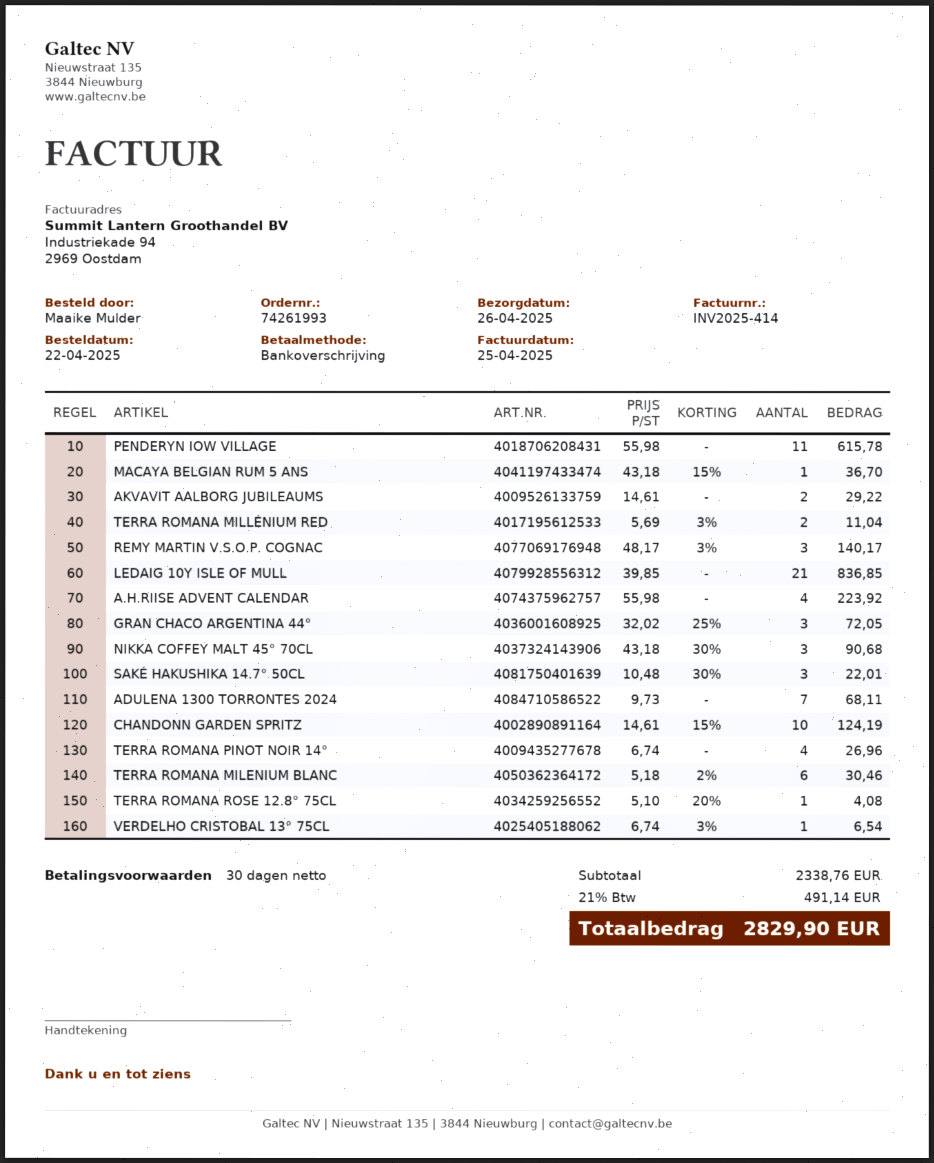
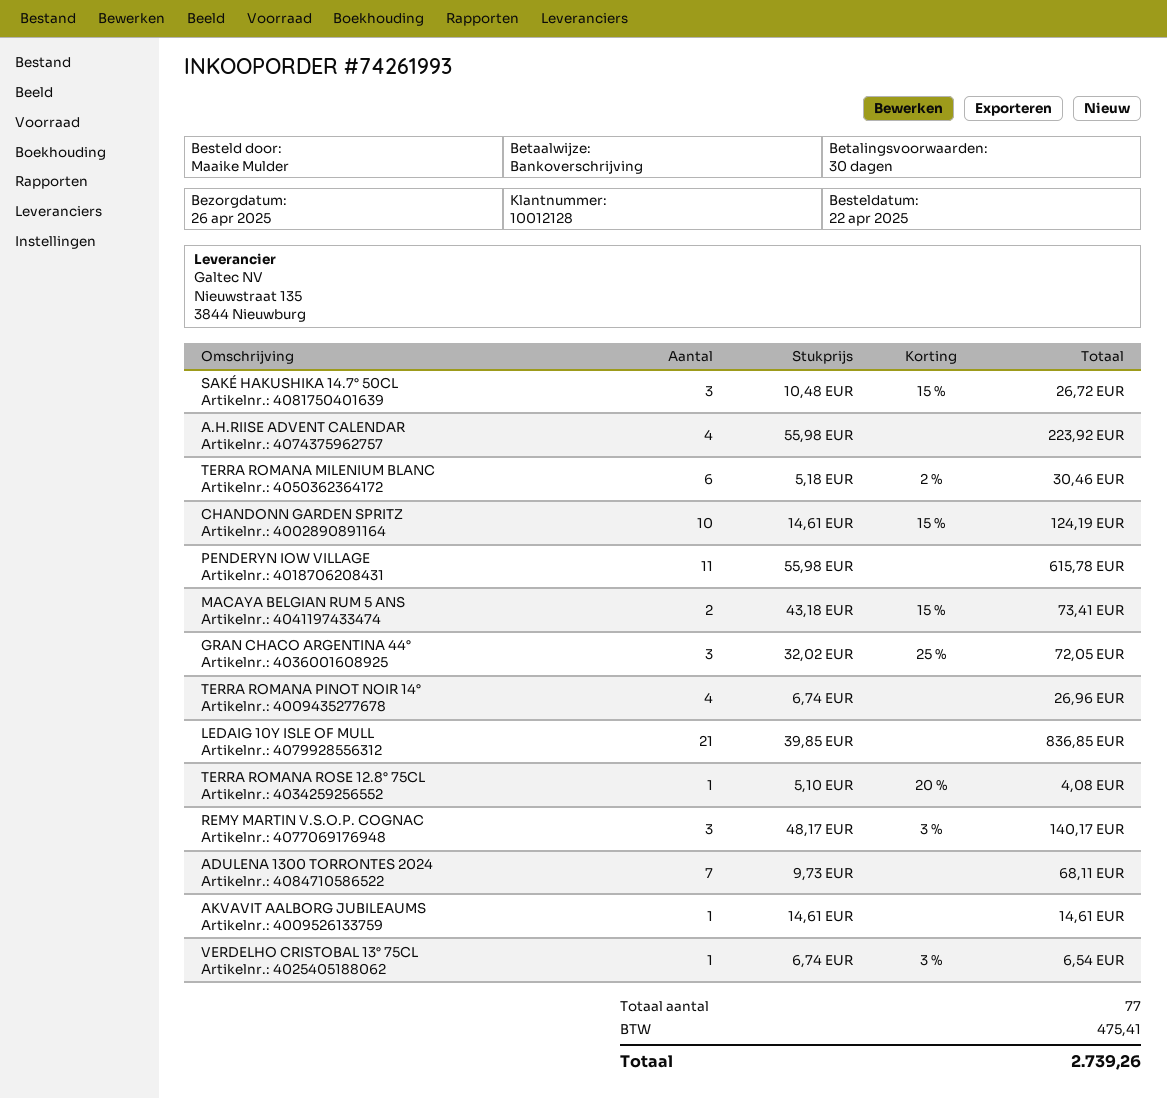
MACAYA BELGIAN RUM 5 ANS: 1 x 43.18 - 15% = 36.70 -> 2 x 43.18 - 15% = 73.41
AKVAVIT AALBORG JUBILEAUMS: 2 x 14.61 = 29.22 -> 1 x 14.61 = 14.61
TERRA ROMANA MILLÉNIUM RED: 2 x 5.69 - 3% = 11.04 -> none
NIKKA COFFEY MALT 45° 70CL: 3 x 43.18 - 30% = 90.68 -> none
SAKÉ HAKUSHIKA 14.7° 50CL: 3 x 10.48 - 30% = 22.01 -> 3 x 10.48 - 15% = 26.72
tax: 491.14 -> 475.41
total: 2829.90 -> 2739.26

